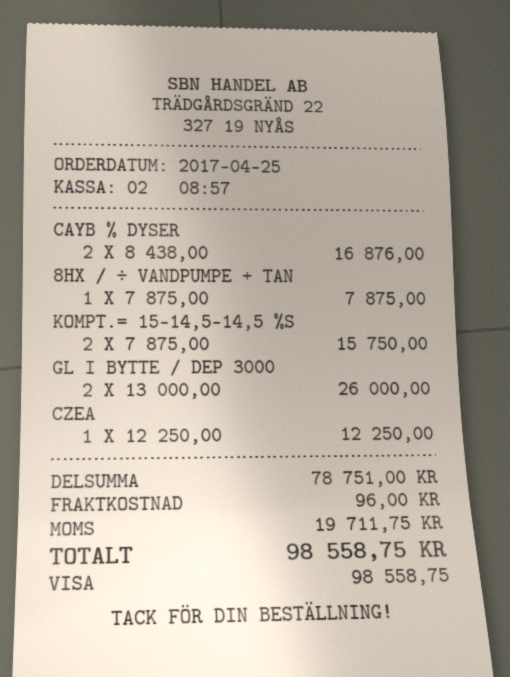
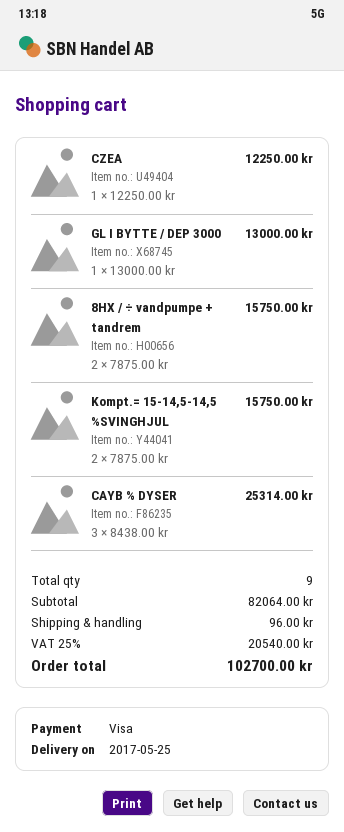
CAYB % DYSER: 2 x 8438.00 = 16876.00 -> 3 x 8438.00 = 25314.00
8HX / ÷ VANDPUMPE + TAN: 1 x 7875.00 = 7875.00 -> 2 x 7875.00 = 15750.00
GL I BYTTE / DEP 3000: 2 x 13000.00 = 26000.00 -> 1 x 13000.00 = 13000.00
subtotal: 78751.00 -> 82064.00
tax: 19711.75 -> 20540.00
total: 98558.75 -> 102700.00

